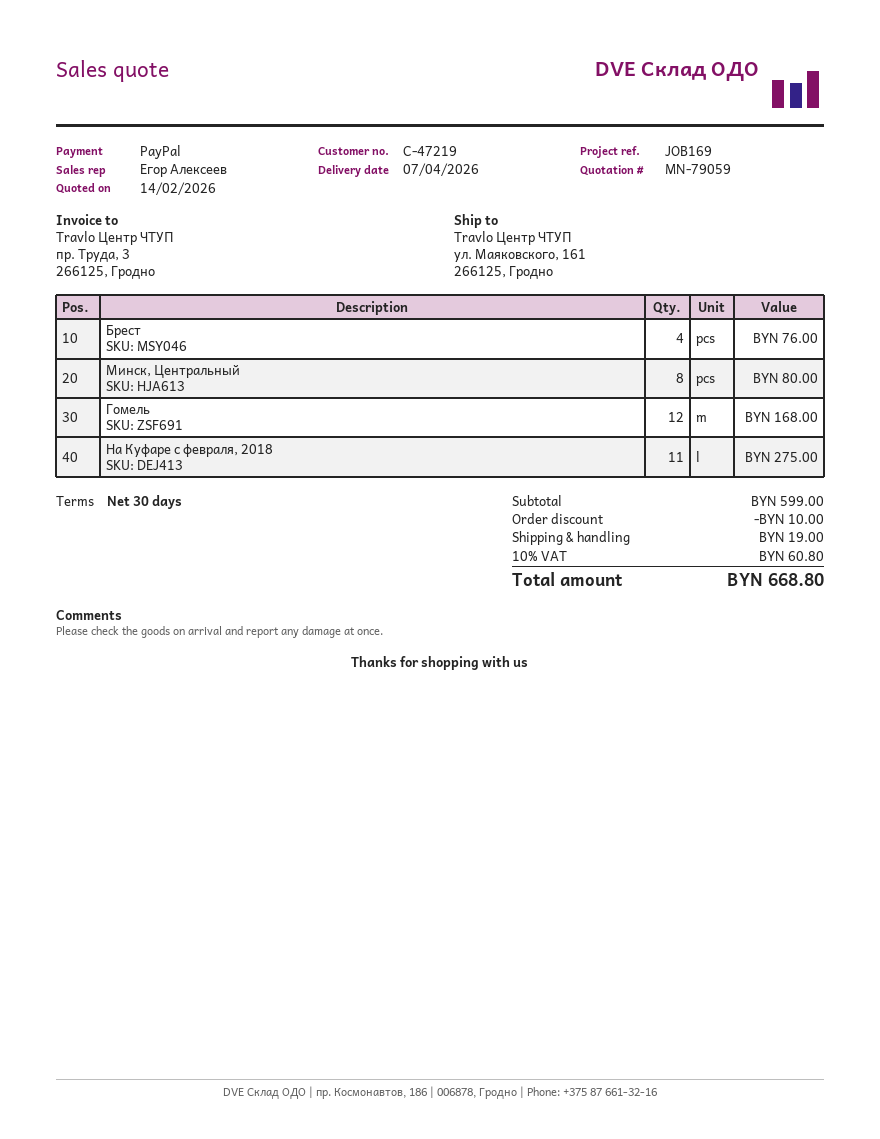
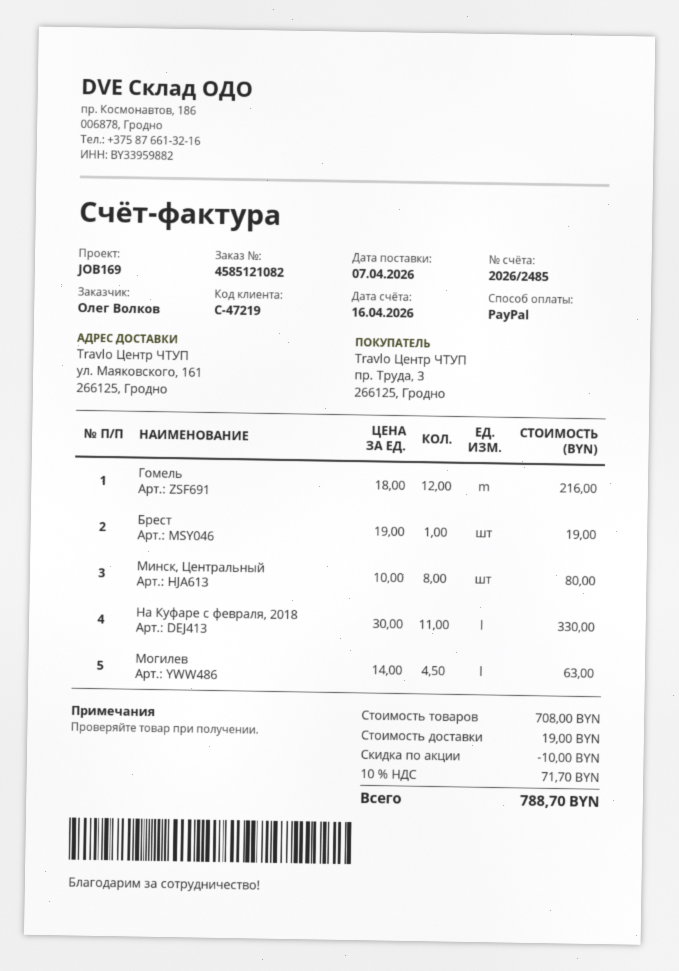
Брест: 4 for 76.00 -> 1 for 19.00
Гомель: 12 for 168.00 -> 12 for 216.00
На Куфаре с февраля, 2018: 11 for 275.00 -> 11 for 330.00
Могилев: none -> 4.5 for 63.00
subtotal: 599.00 -> 708.00
tax: 10% = 60.80 -> 10% = 71.70
total: 668.80 -> 788.70

